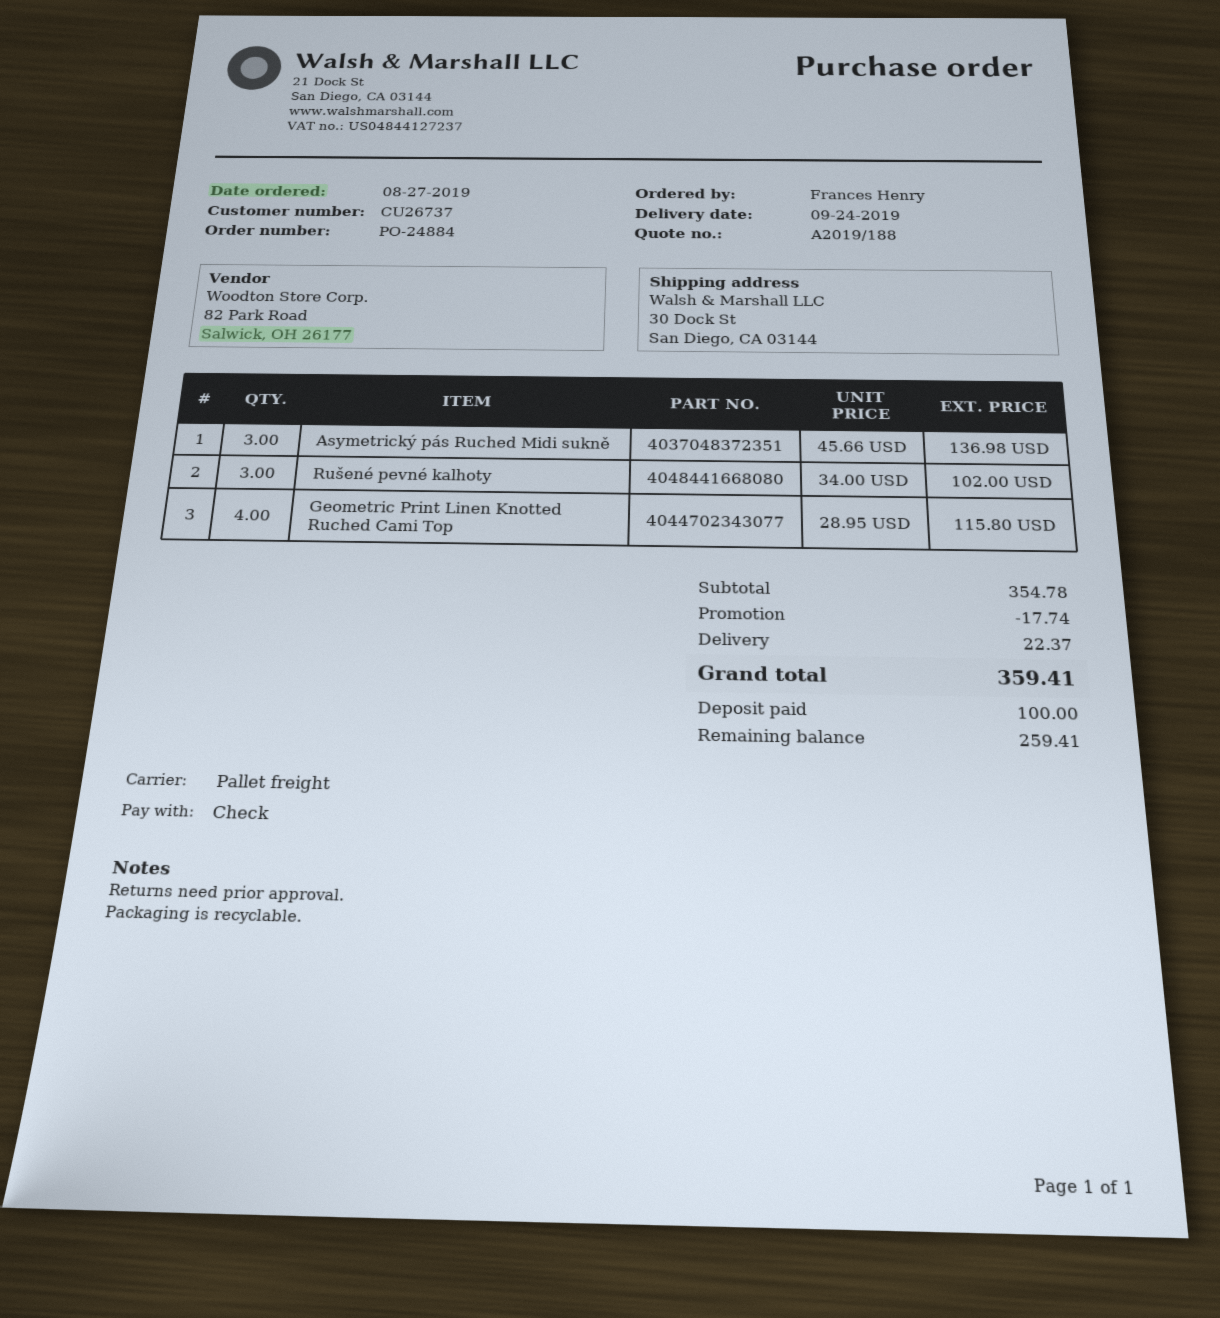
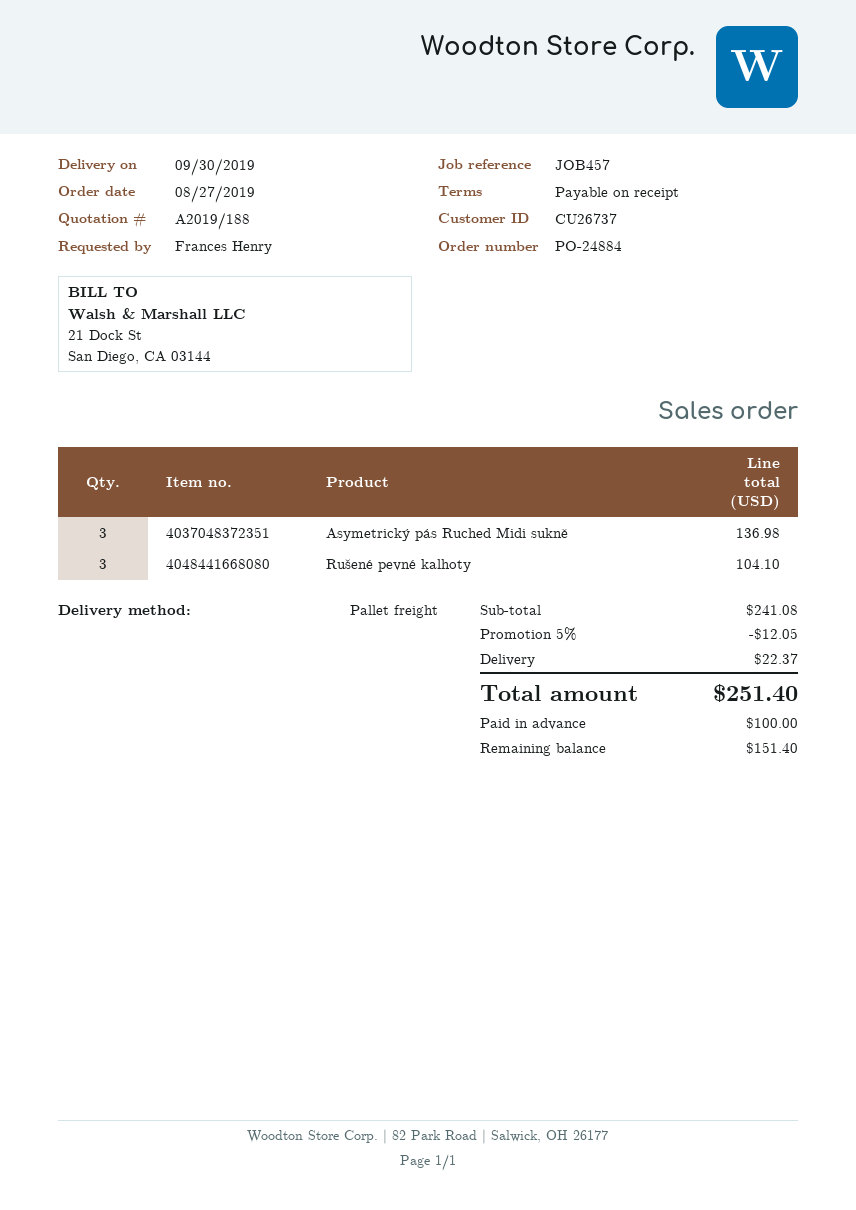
delivery date: 2019-09-24 -> 2019-09-30
Rušené pevné kalhoty: 3 for 102.00 -> 3 for 104.10
Geometric Print Linen Knotted Ruched Cami Top: 4 for 115.80 -> none
subtotal: 354.78 -> 241.08
discount: 17.74 -> 12.05
total: 359.41 -> 251.40
balance: 259.41 -> 151.40

